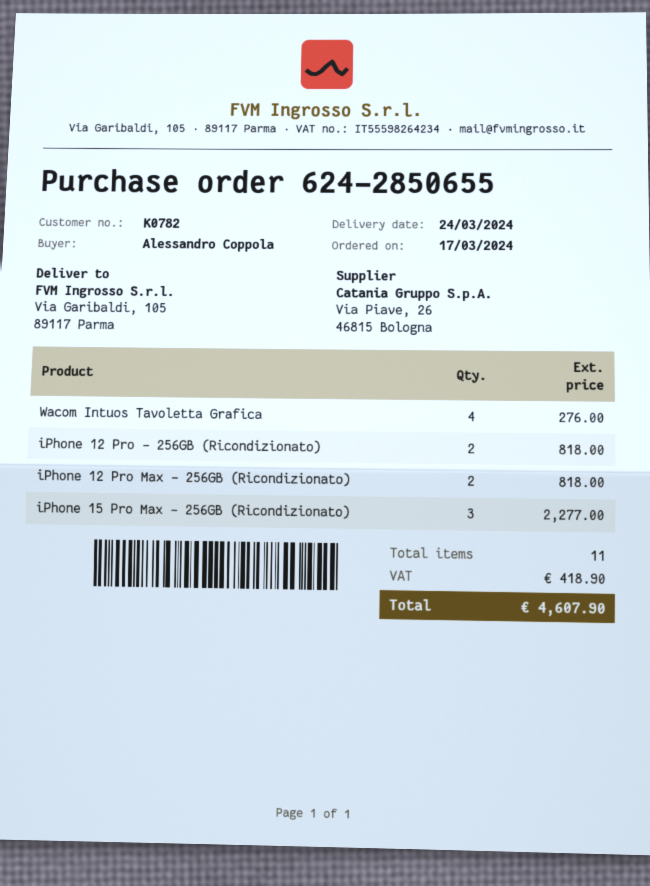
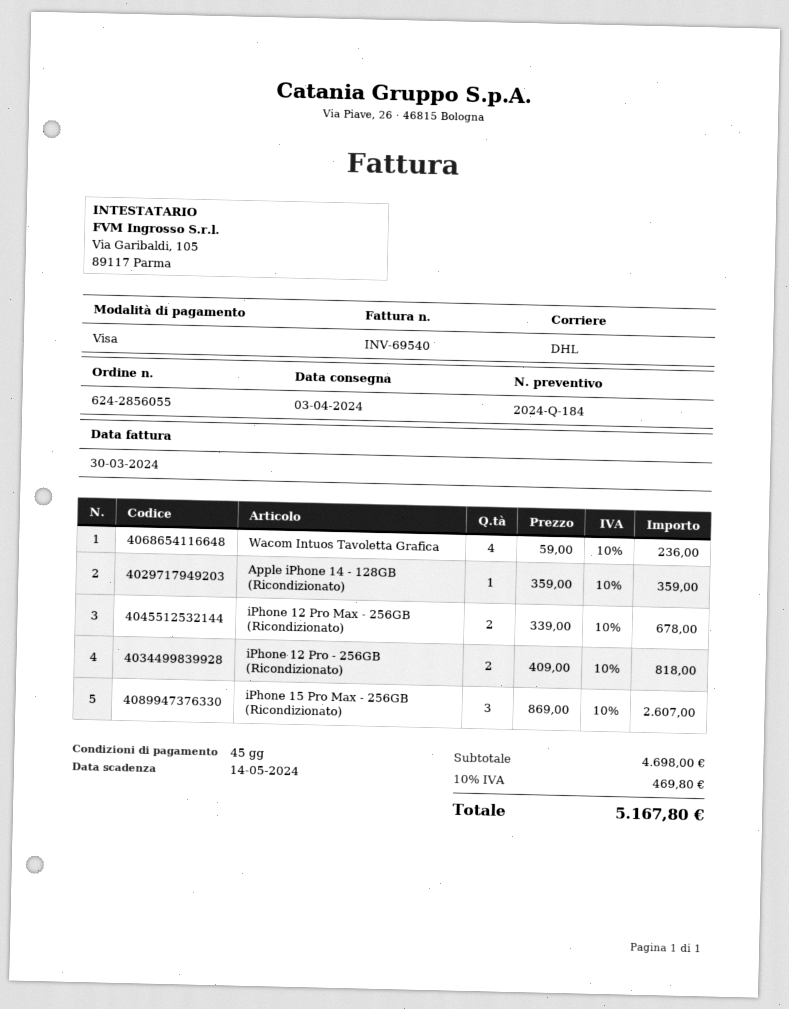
order number: 624-2850655 -> 624-2856055
delivery date: 2024-03-24 -> 2024-04-03
Wacom Intuos Tavoletta Grafica: 4 for 276.00 -> 4 for 236.00
iPhone 12 Pro Max - 256GB (Ricondizionato): 2 for 818.00 -> 2 for 678.00
iPhone 15 Pro Max - 256GB (Ricondizionato): 3 for 2277.00 -> 3 for 2607.00
Apple iPhone 14 - 128GB (Ricondizionato): none -> 1 for 359.00
tax: 418.90 -> 469.80
total: 4607.90 -> 5167.80

